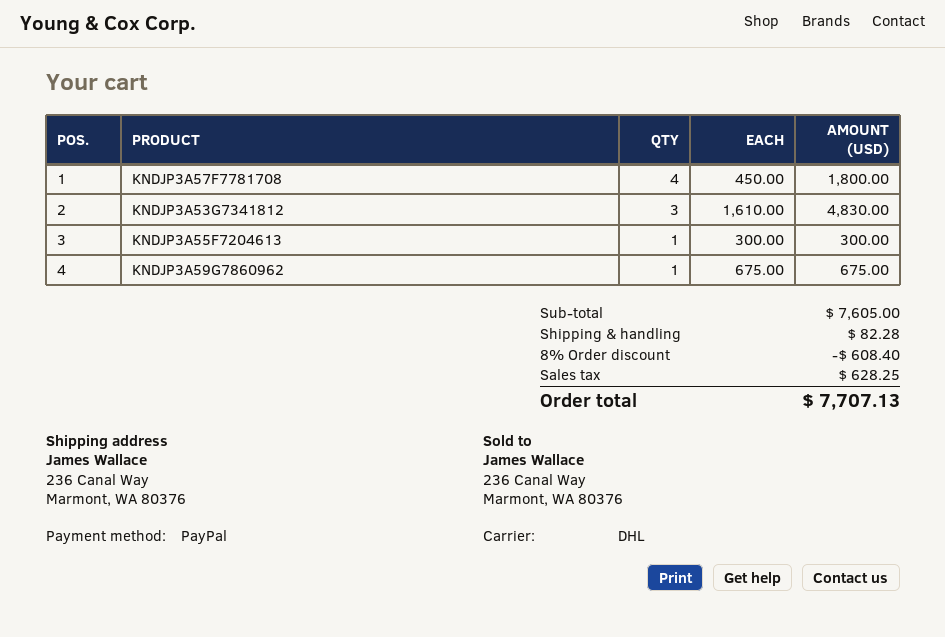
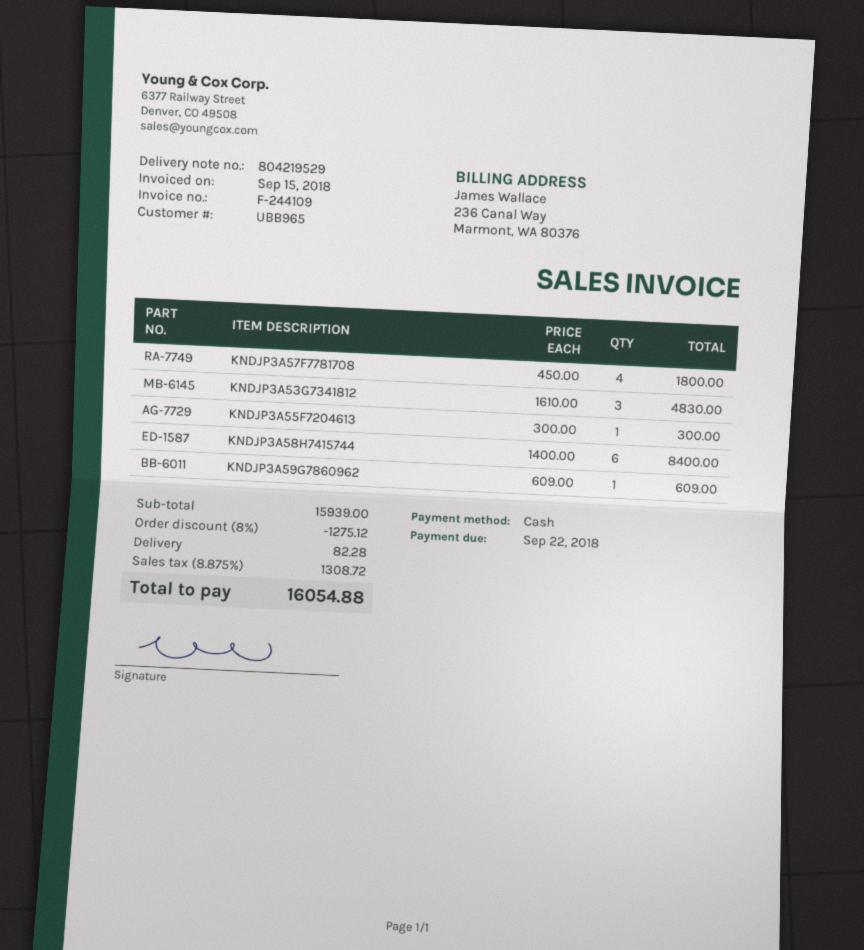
payment method: PayPal -> cash
KNDJP3A59G7860962: 1 x 675.00 = 675.00 -> 1 x 609.00 = 609.00
KNDJP3A58H7415744: none -> 6 x 1400.00 = 8400.00
subtotal: 7605.00 -> 15939.00
discount: 8% = 608.40 -> 8% = 1275.12
tax: 628.25 -> 1308.72
total: 7707.13 -> 16054.88

